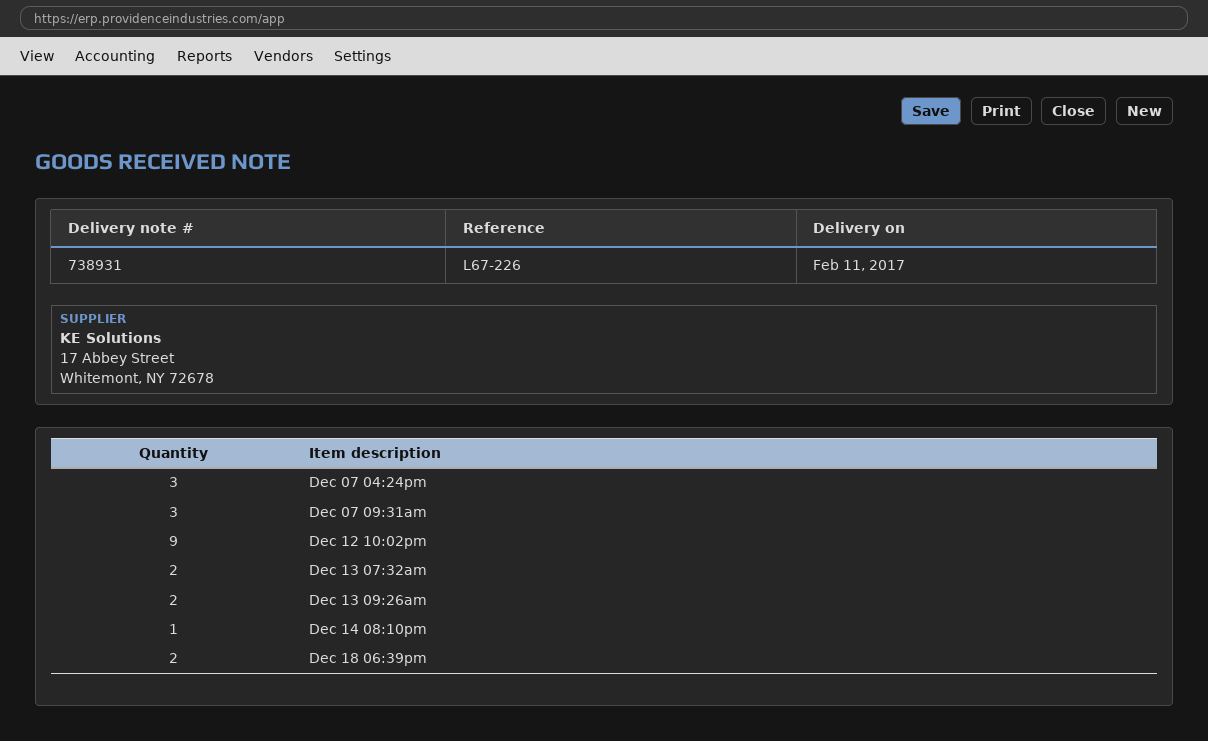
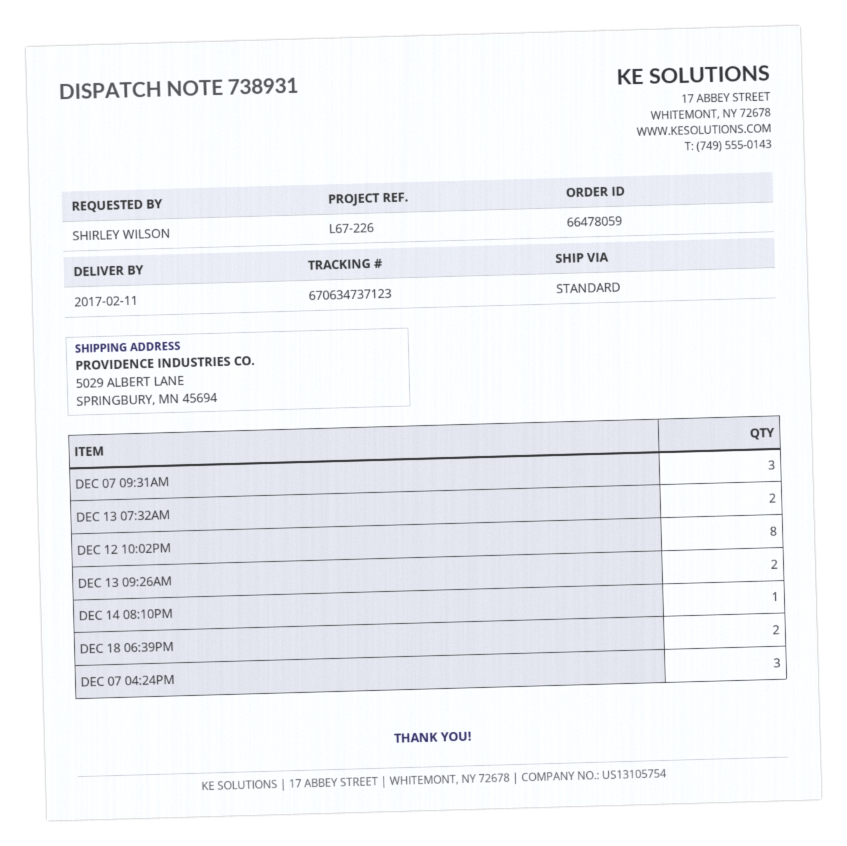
Dec 12 10:02pm: 9 -> 8

